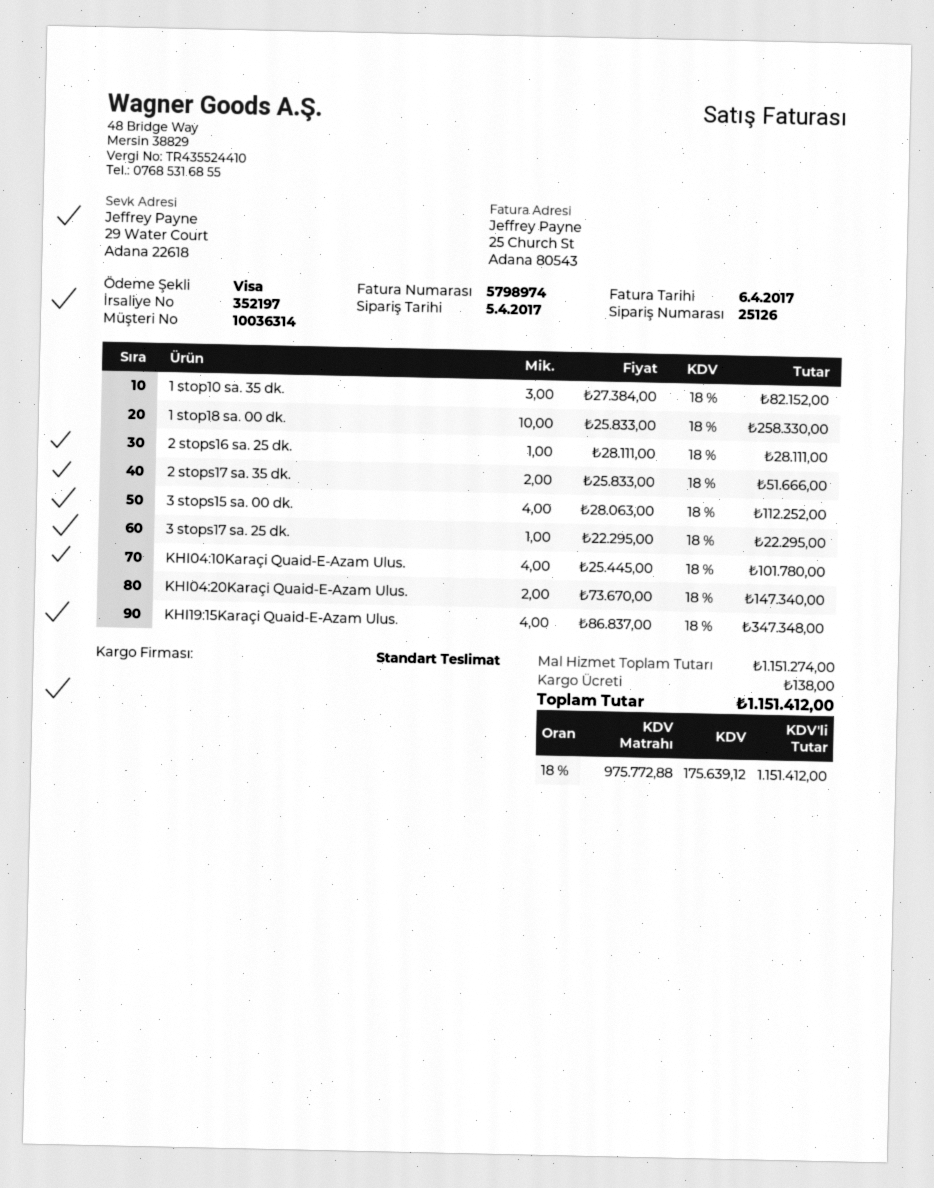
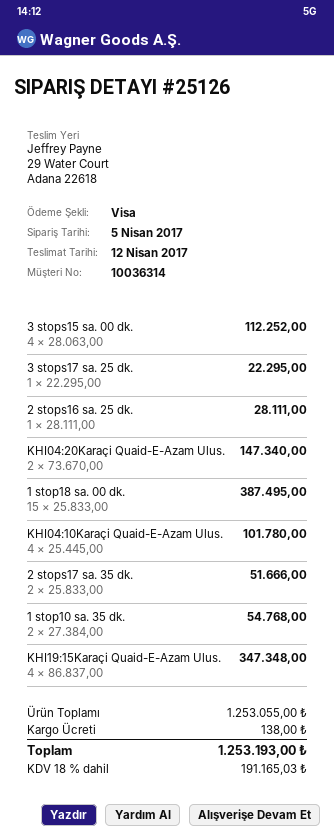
1 stop10 sa. 35 dk.: 3 x 27384.00 = 82152.00 -> 2 x 27384.00 = 54768.00
1 stop18 sa. 00 dk.: 10 x 25833.00 = 258330.00 -> 15 x 25833.00 = 387495.00
subtotal: 1151274.00 -> 1253055.00
tax: 18% = 175639.12 -> 18% = 191165.03
total: 1151412.00 -> 1253193.00

